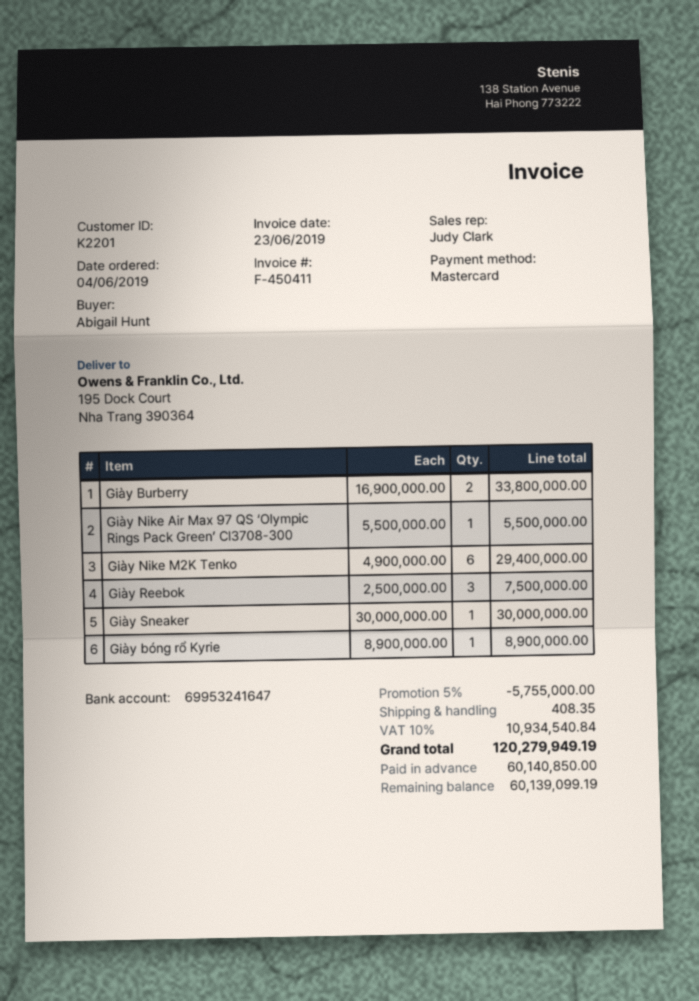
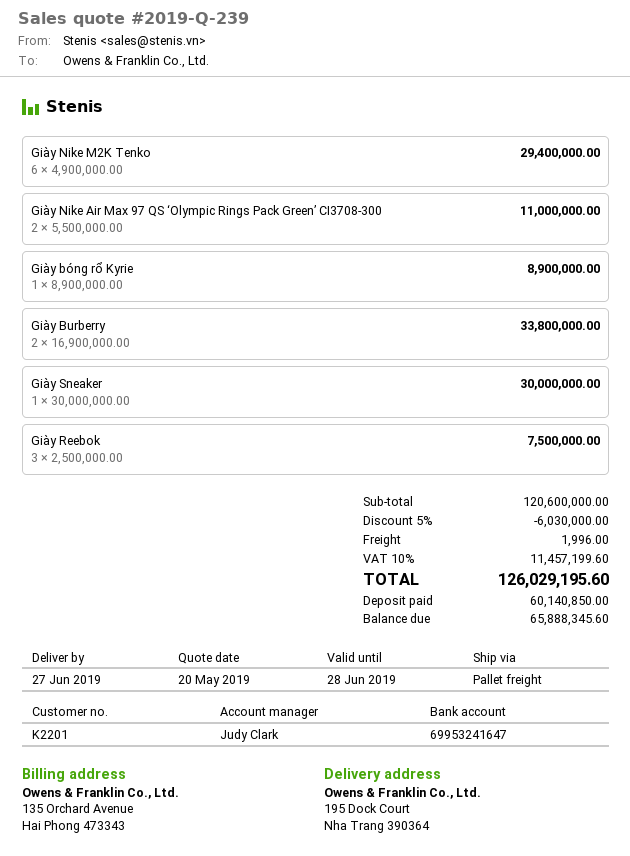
Giày Nike Air Max 97 QS ‘Olympic Rings Pack Green’ CI3708-300: 1 x 5500000.00 = 5500000.00 -> 2 x 5500000.00 = 11000000.00
discount: 5% = 5755000.00 -> 5% = 6030000.00
shipping: 408.35 -> 1996.00
tax: 10% = 10934540.84 -> 10% = 11457199.60
total: 120279949.19 -> 126029195.60
balance: 60139099.19 -> 65888345.60

